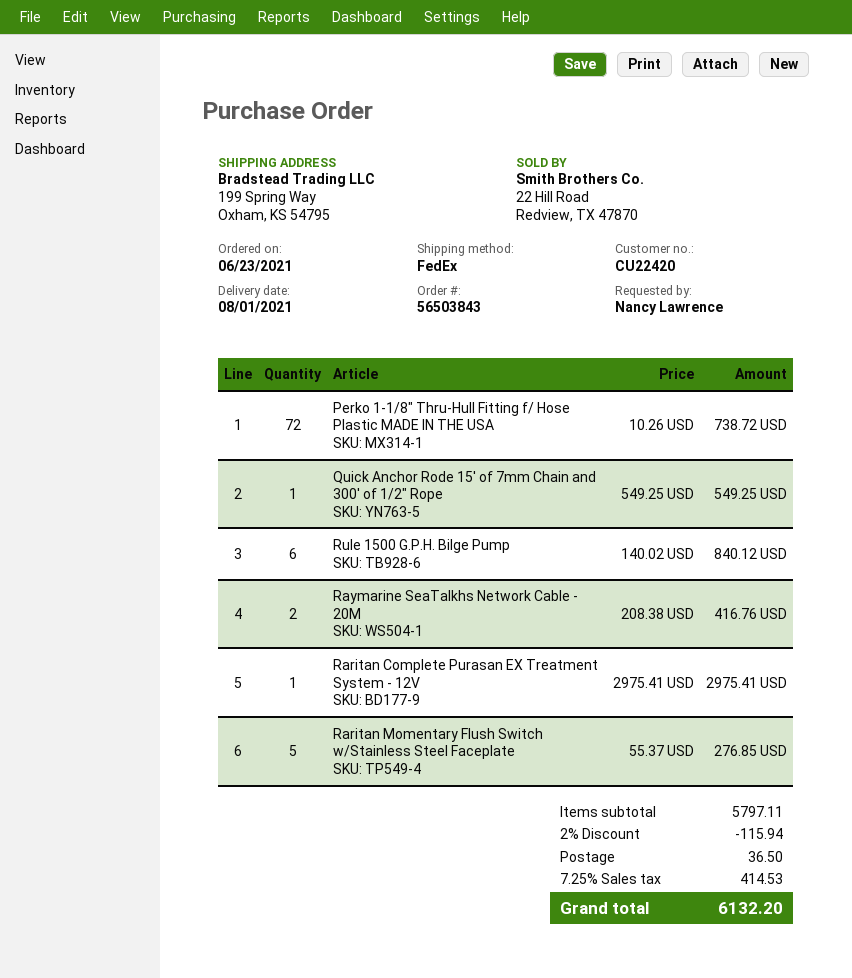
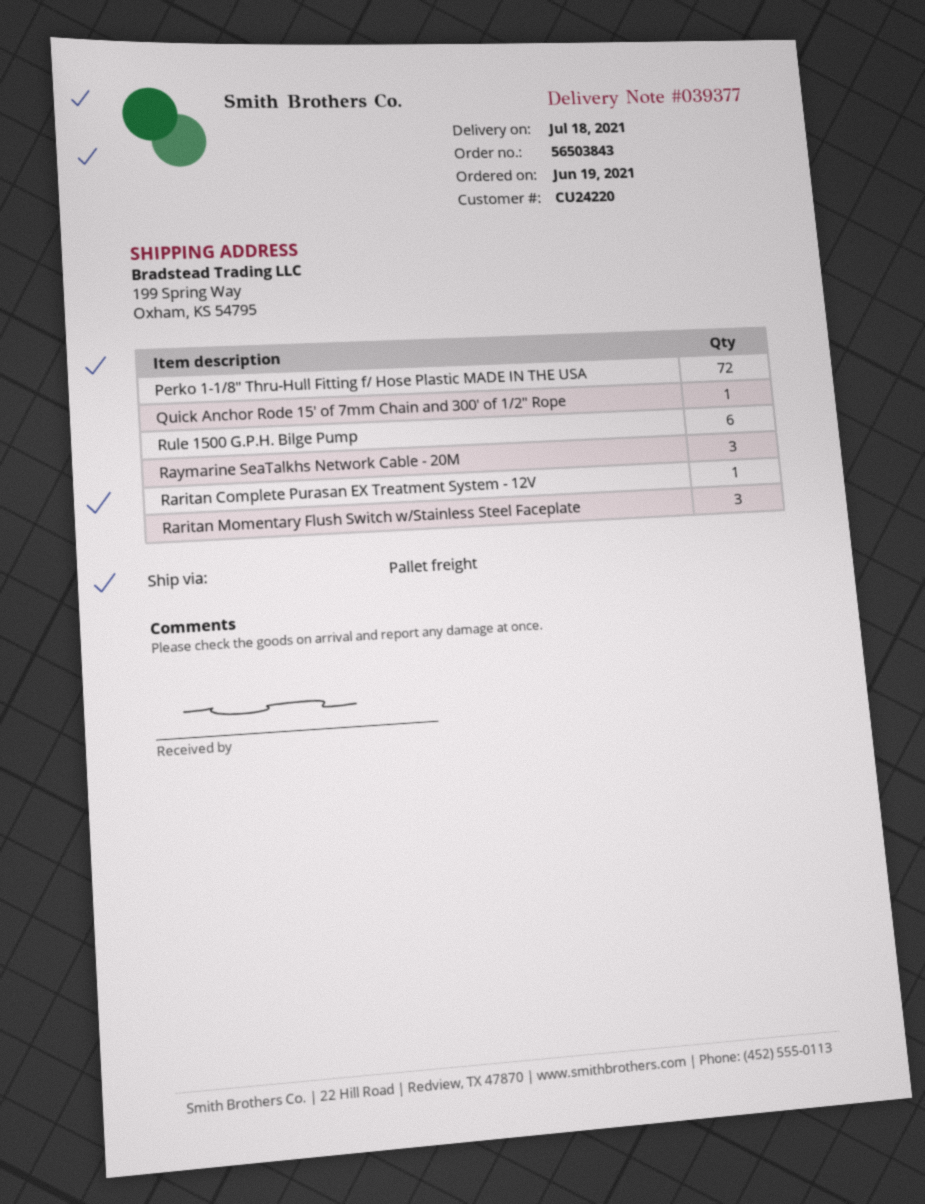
order date: 2021-06-23 -> 2021-06-19
delivery date: 2021-08-01 -> 2021-07-18
customer number: CU22420 -> CU24220
shipping method: FedEx -> pallet freight
Raymarine SeaTalkhs Network Cable - 20M: 2 -> 3
Raritan Momentary Flush Switch w/Stainless Steel Faceplate: 5 -> 3

